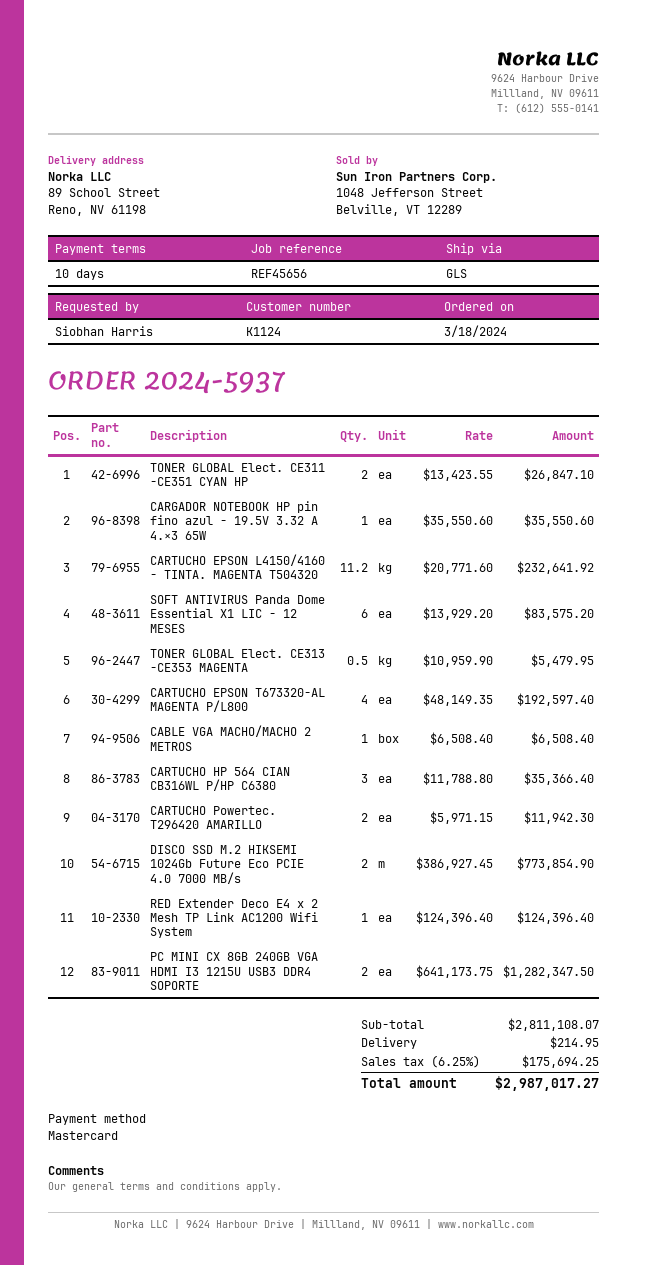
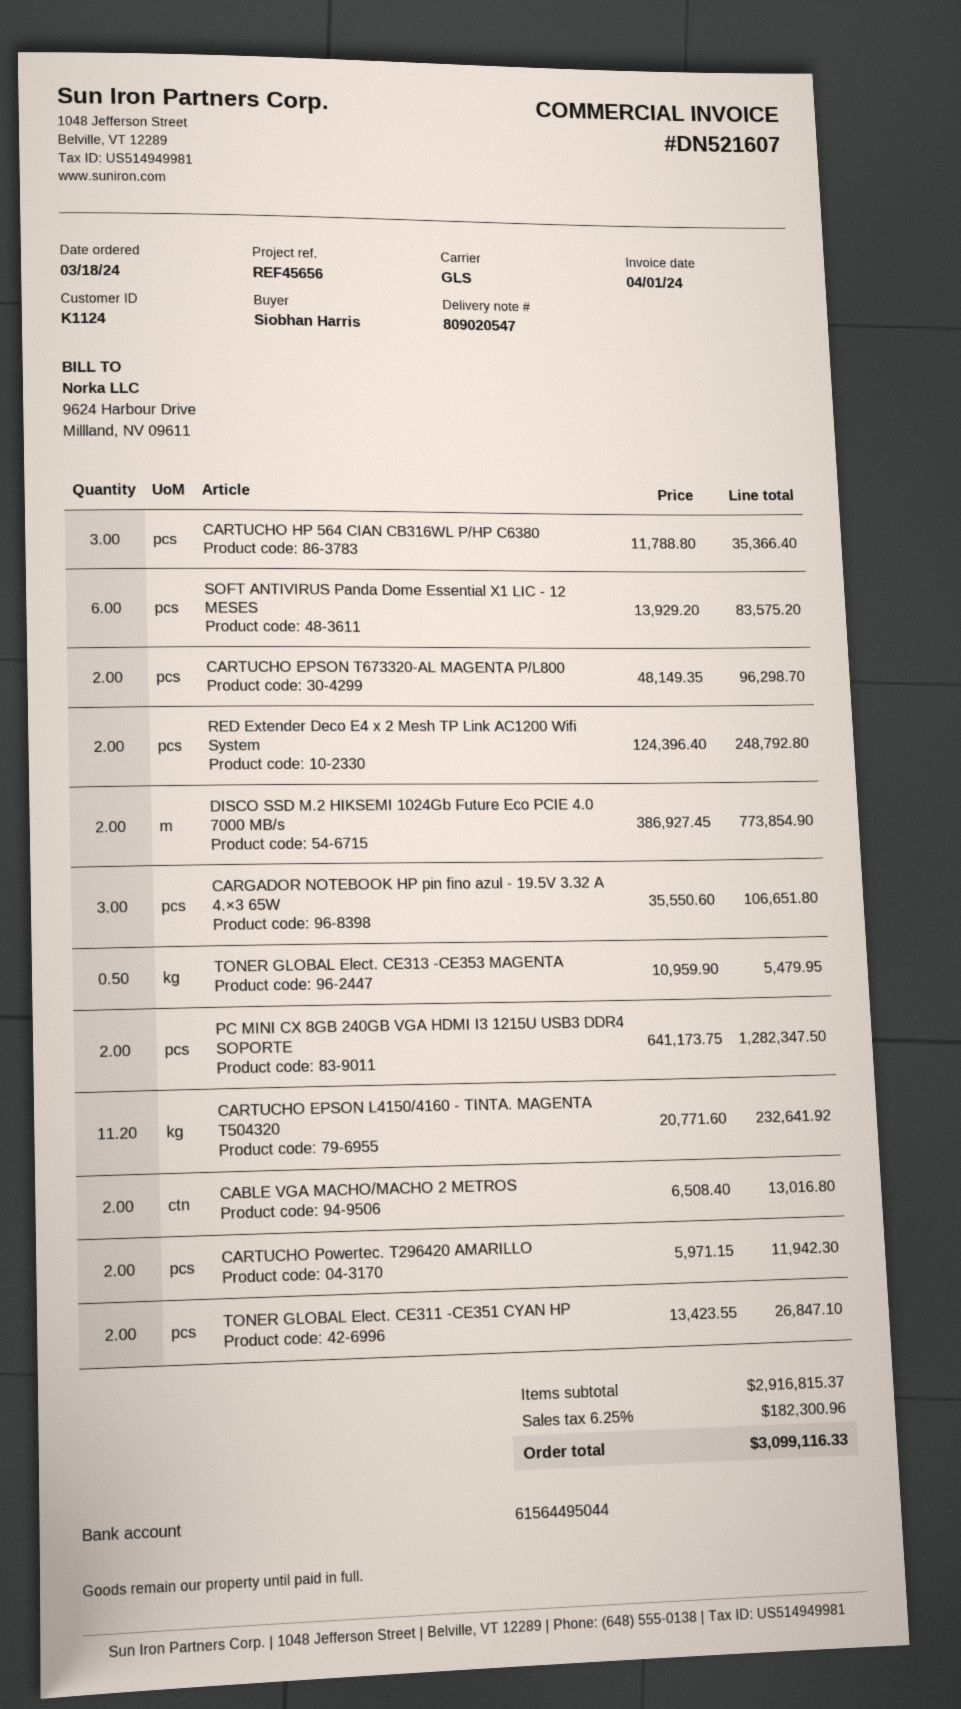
CARGADOR NOTEBOOK HP pin fino azul - 19.5V 3.32 A 4.×3 65W: 1 x 35550.60 = 35550.60 -> 3 x 35550.60 = 106651.80
CARTUCHO EPSON T673320-AL MAGENTA P/L800: 4 x 48149.35 = 192597.40 -> 2 x 48149.35 = 96298.70
CABLE VGA MACHO/MACHO 2 METROS: 1 x 6508.40 = 6508.40 -> 2 x 6508.40 = 13016.80
RED Extender Deco E4 x 2 Mesh TP Link AC1200 Wifi System: 1 x 124396.40 = 124396.40 -> 2 x 124396.40 = 248792.80
subtotal: 2811108.07 -> 2916815.37
shipping: 214.95 -> none
tax: 6.25% = 175694.25 -> 6.25% = 182300.96
total: 2987017.27 -> 3099116.33

